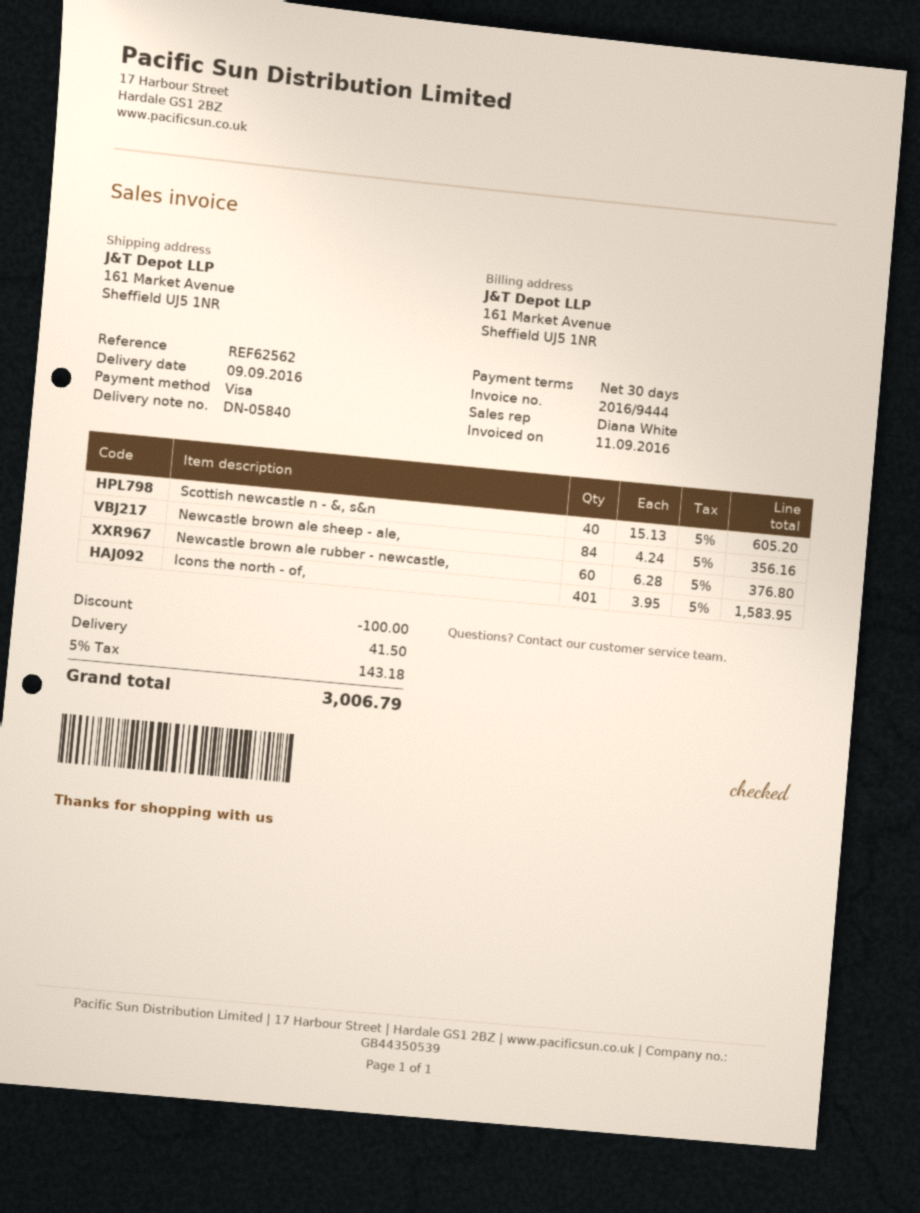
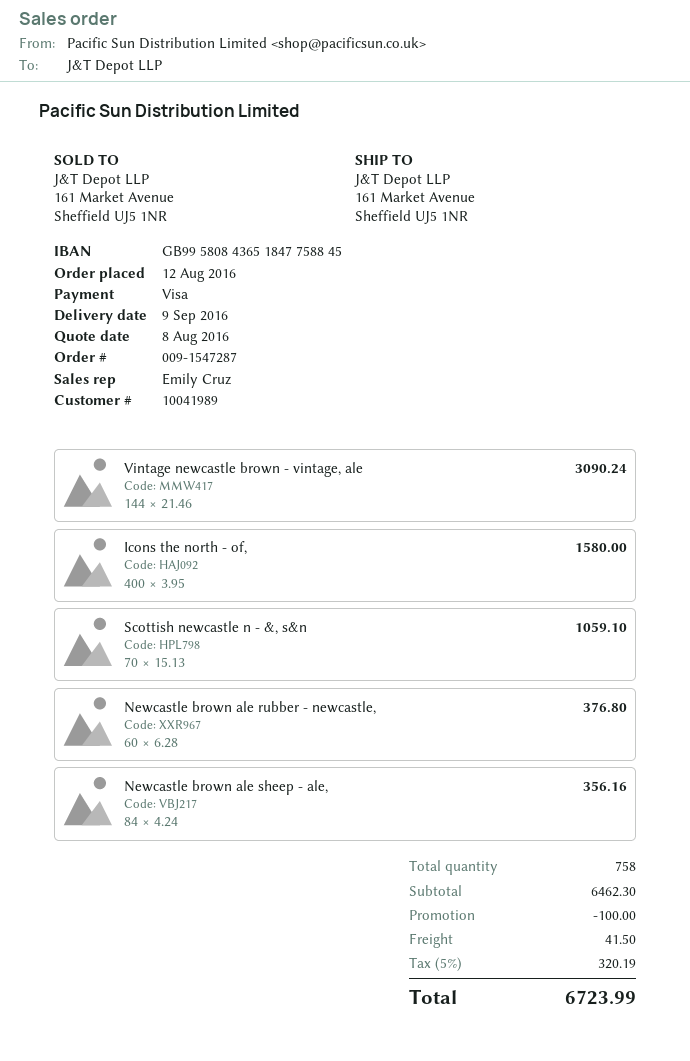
sales rep: Diana White -> Emily Cruz
Scottish newcastle n - &, s&n: 40 x 15.13 = 605.20 -> 70 x 15.13 = 1059.10
Icons the north - of,: 401 x 3.95 = 1583.95 -> 400 x 3.95 = 1580.00
Vintage newcastle brown - vintage, ale: none -> 144 x 21.46 = 3090.24
tax: 5% = 143.18 -> 5% = 320.19
total: 3006.79 -> 6723.99

